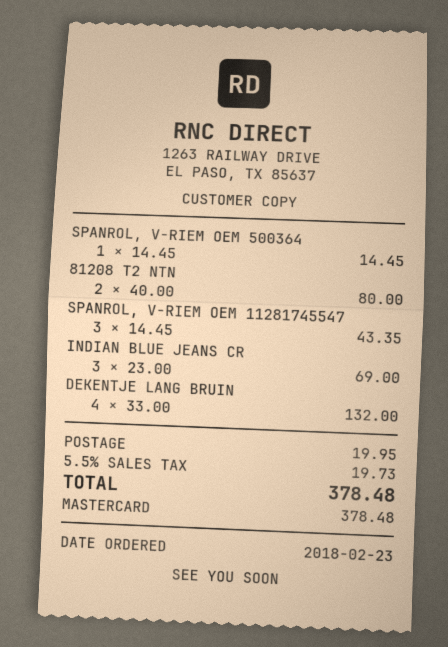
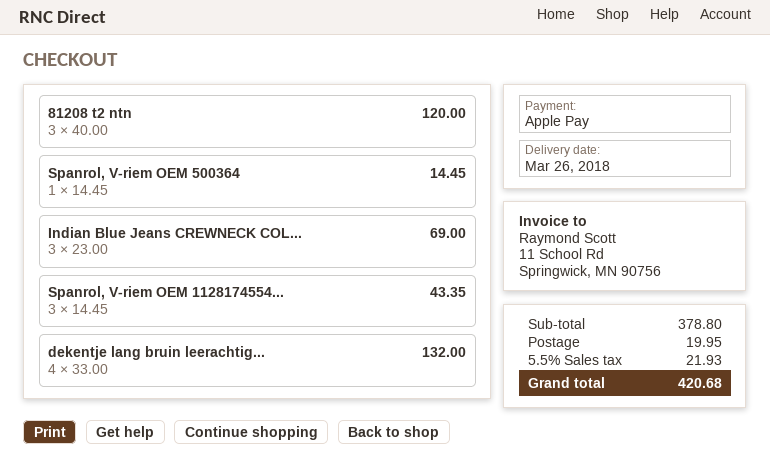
payment method: Mastercard -> Apple Pay
81208 T2 NTN: 2 x 40.00 = 80.00 -> 3 x 40.00 = 120.00
tax: 5.5% = 19.73 -> 5.5% = 21.93
total: 378.48 -> 420.68

